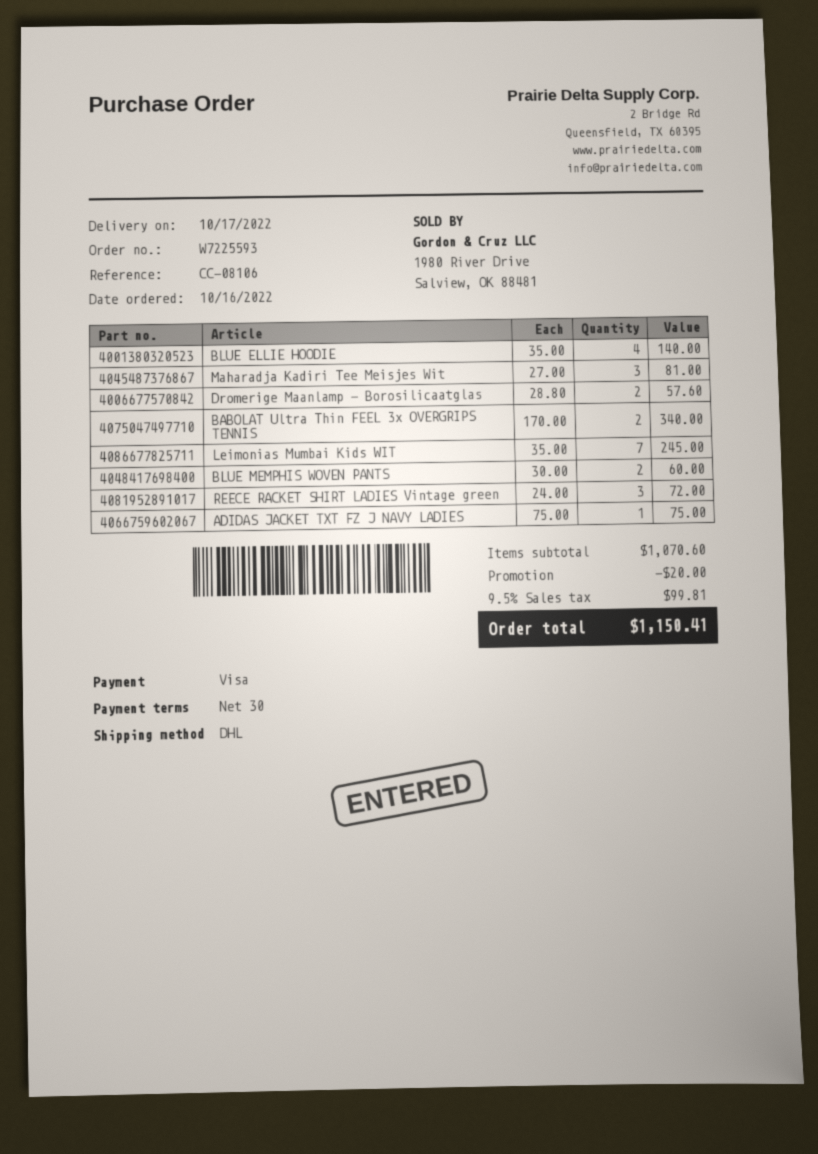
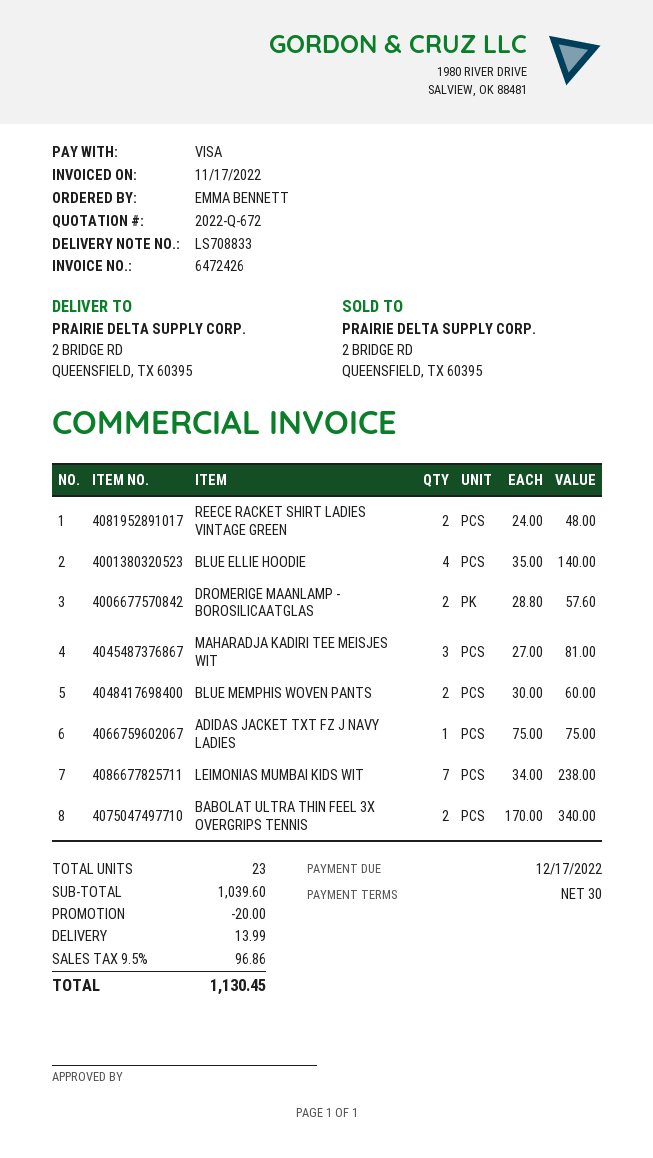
Leimonias Mumbai Kids WIT: 7 x 35.00 = 245.00 -> 7 x 34.00 = 238.00
REECE RACKET SHIRT LADIES Vintage green: 3 x 24.00 = 72.00 -> 2 x 24.00 = 48.00
subtotal: 1070.60 -> 1039.60
shipping: none -> 13.99
tax: 9.5% = 99.81 -> 9.5% = 96.86
total: 1150.41 -> 1130.45

